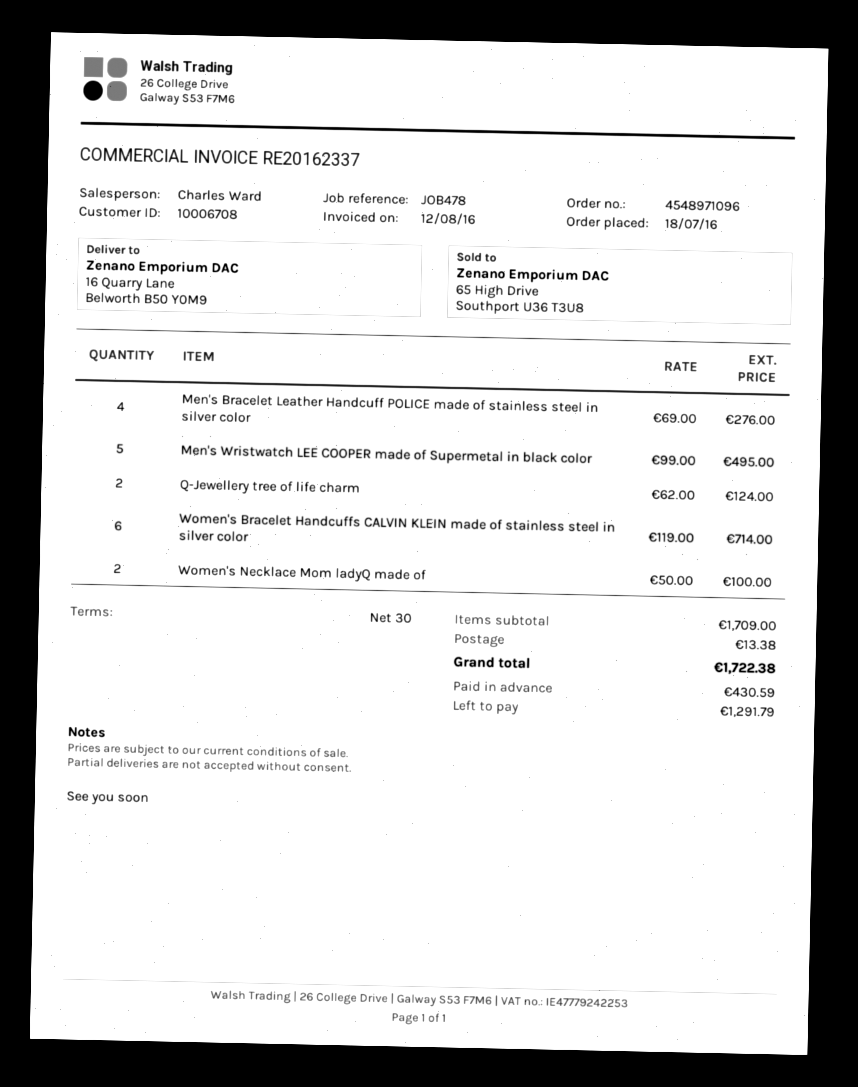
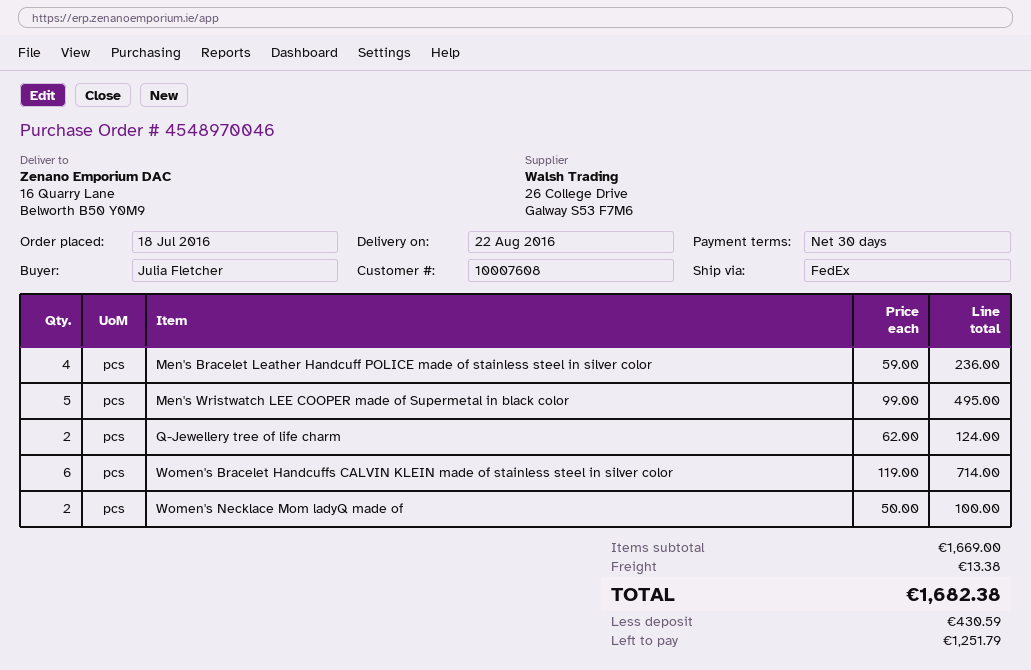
order number: 4548971096 -> 4548970046
customer number: 10006708 -> 10007608
Men's Bracelet Leather Handcuff POLICE made of stainless steel in silver color: 4 x 69.00 = 276.00 -> 4 x 59.00 = 236.00
subtotal: 1709.00 -> 1669.00
total: 1722.38 -> 1682.38
balance: 1291.79 -> 1251.79

